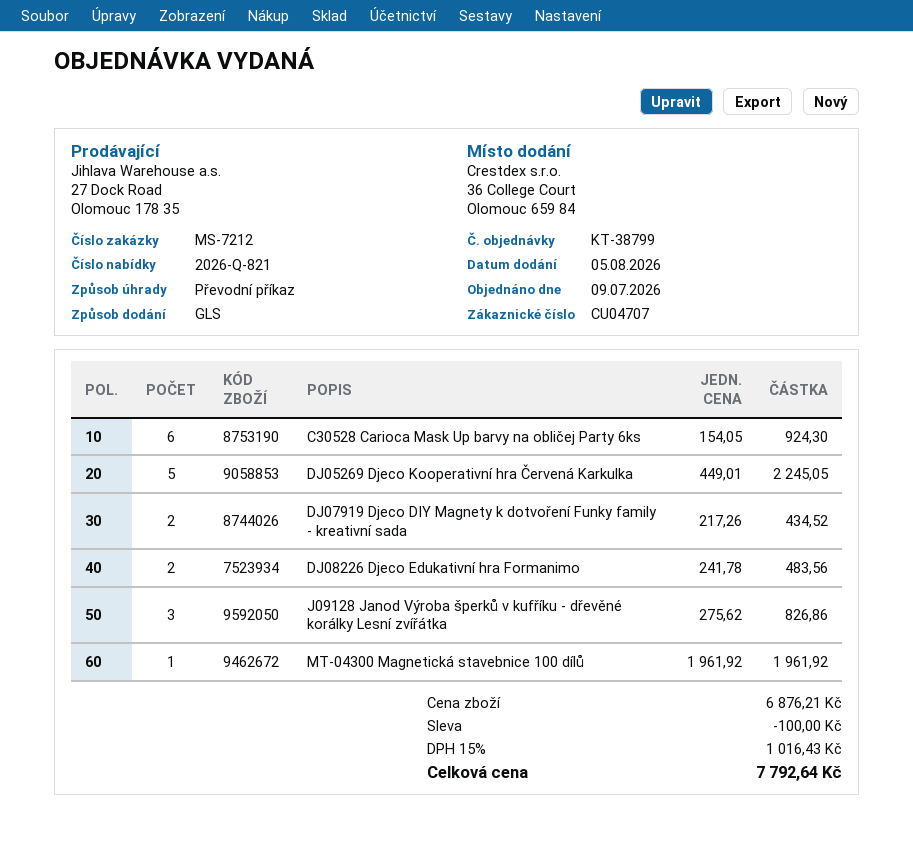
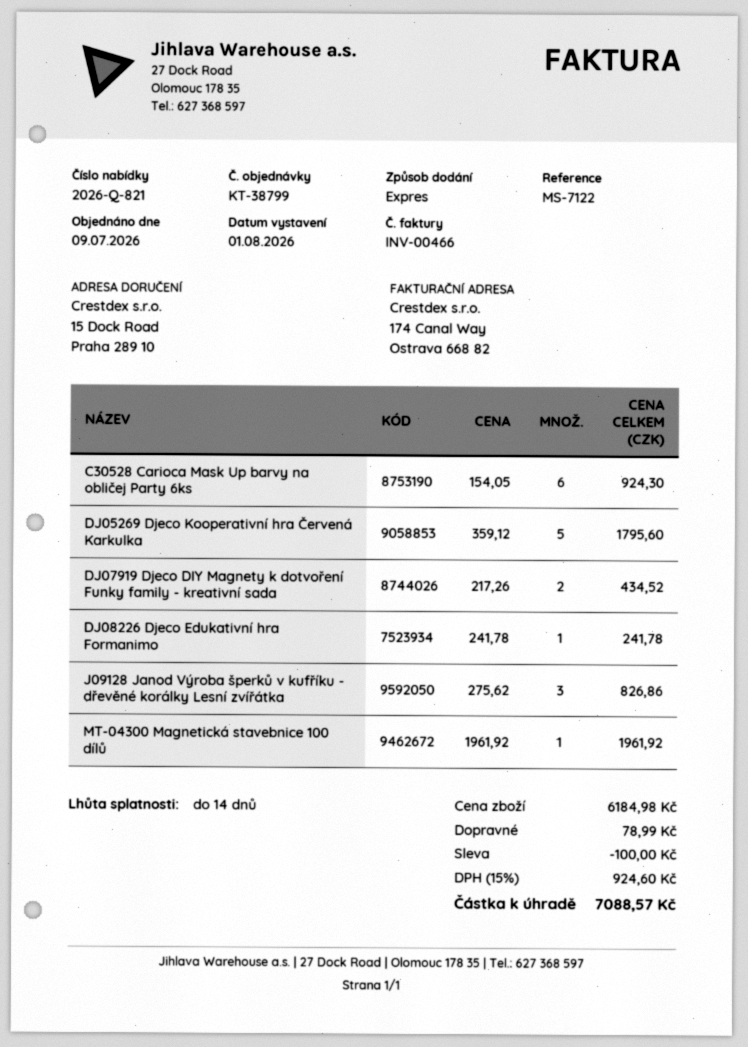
reference: MS-7212 -> MS-7122
shipping method: GLS -> express
ship to: 36 College Court, Olomouc 659 84 -> 15 Dock Road, Praha 289 10
DJ05269 Djeco Kooperativní hra Červená Karkulka: 5 x 449.01 = 2245.05 -> 5 x 359.12 = 1795.60
DJ08226 Djeco Edukativní hra Formanimo: 2 x 241.78 = 483.56 -> 1 x 241.78 = 241.78
subtotal: 6876.21 -> 6184.98
shipping: none -> 78.99
tax: 15% = 1016.43 -> 15% = 924.60
total: 7792.64 -> 7088.57

